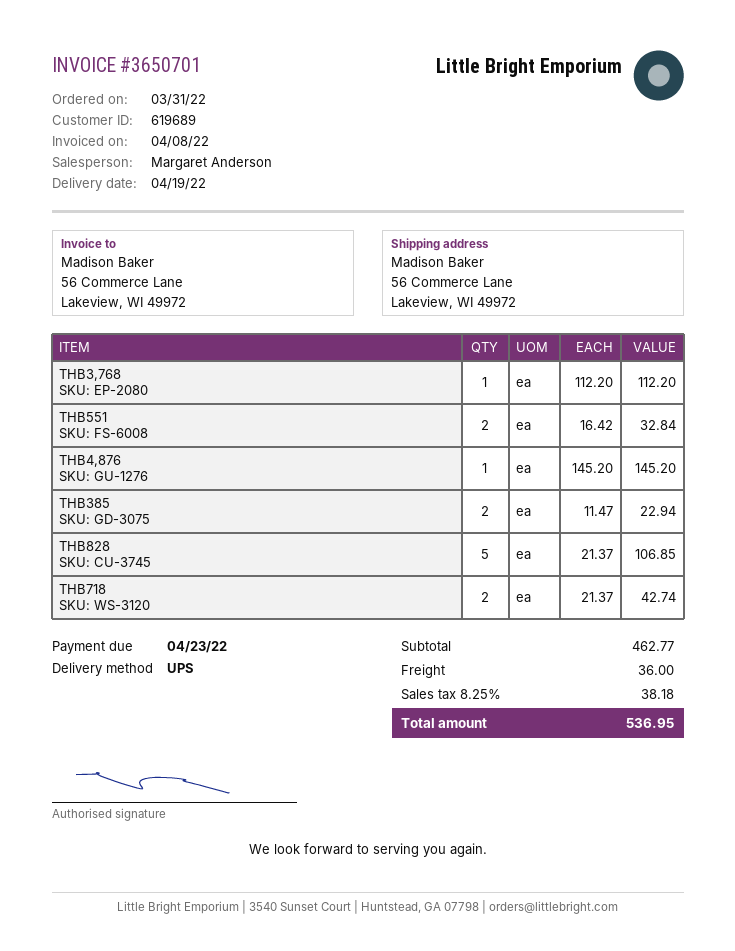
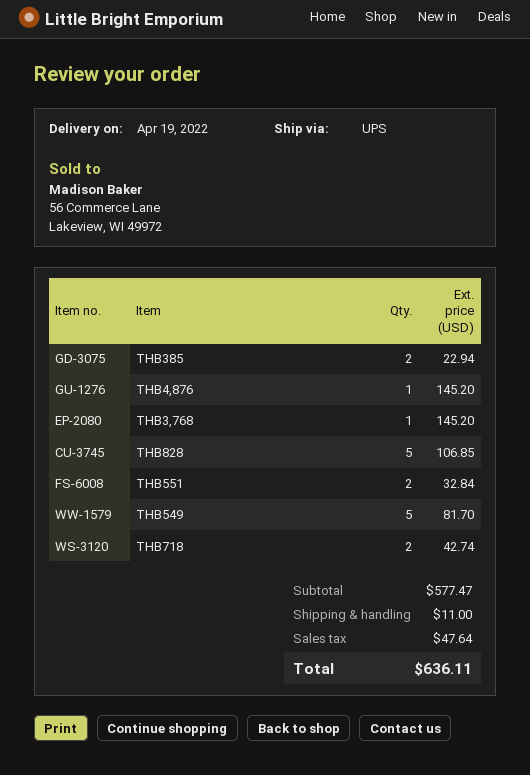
THB3,768: 1 for 112.20 -> 1 for 145.20
THB549: none -> 5 for 81.70
subtotal: 462.77 -> 577.47
shipping: 36.00 -> 11.00
tax: 38.18 -> 47.64
total: 536.95 -> 636.11

